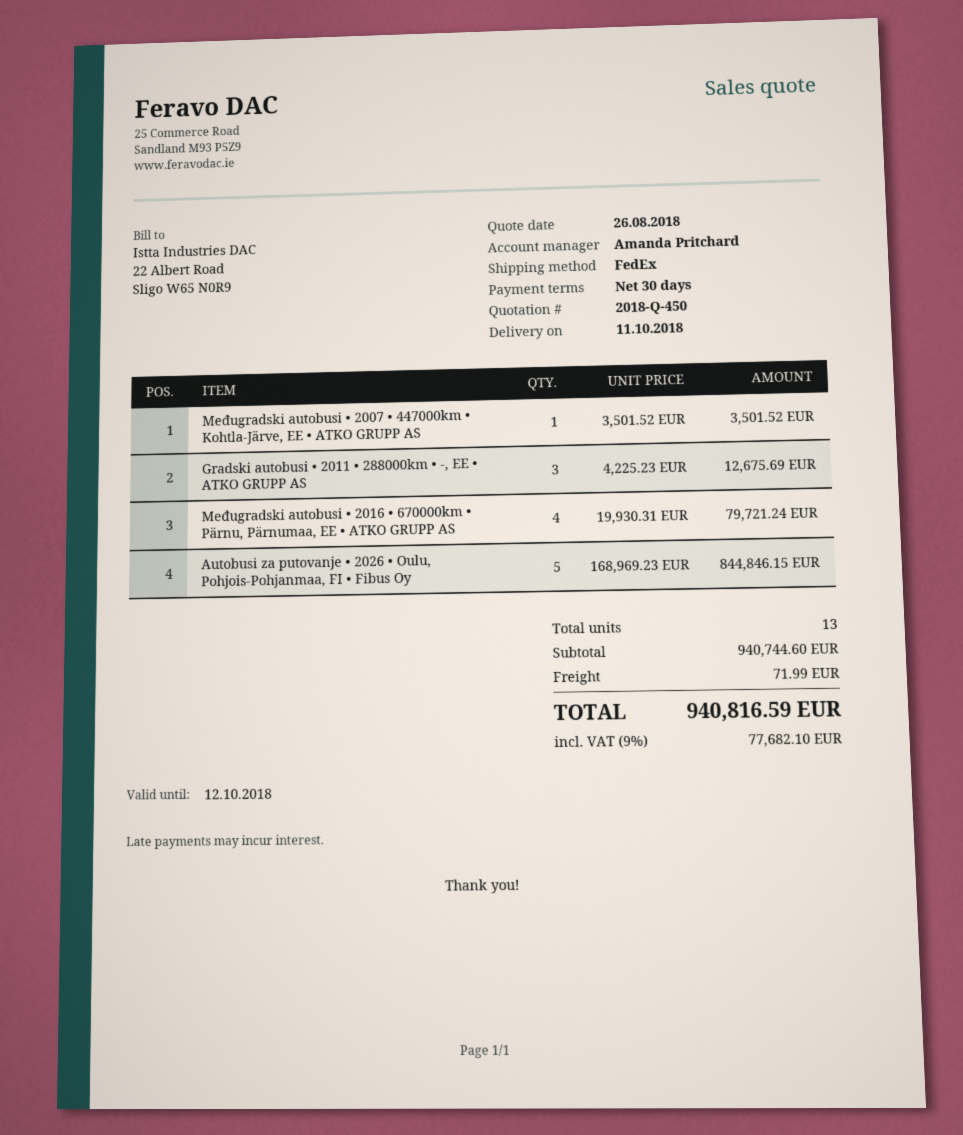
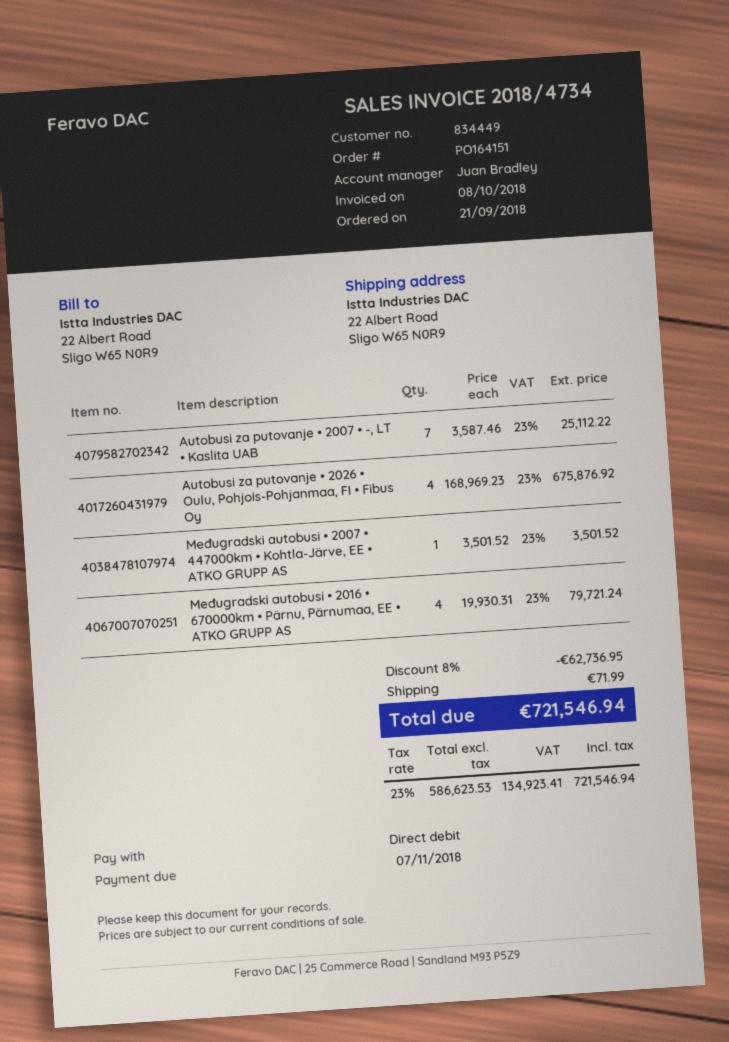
sales rep: Amanda Pritchard -> Juan Bradley
Gradski autobusi • 2011 • 288000km • -, EE • ATKO GRUPP AS: 3 x 4225.23 = 12675.69 -> none
Autobusi za putovanje • 2026 • Oulu, Pohjois-Pohjanmaa, FI • Fibus Oy: 5 x 168969.23 = 844846.15 -> 4 x 168969.23 = 675876.92
Autobusi za putovanje • 2007 • -, LT • Kaslita UAB: none -> 7 x 3587.46 = 25112.22
discount: none -> 8% = 62736.95
tax: 9% = 77682.10 -> 23% = 134923.41
total: 940816.59 -> 721546.94

